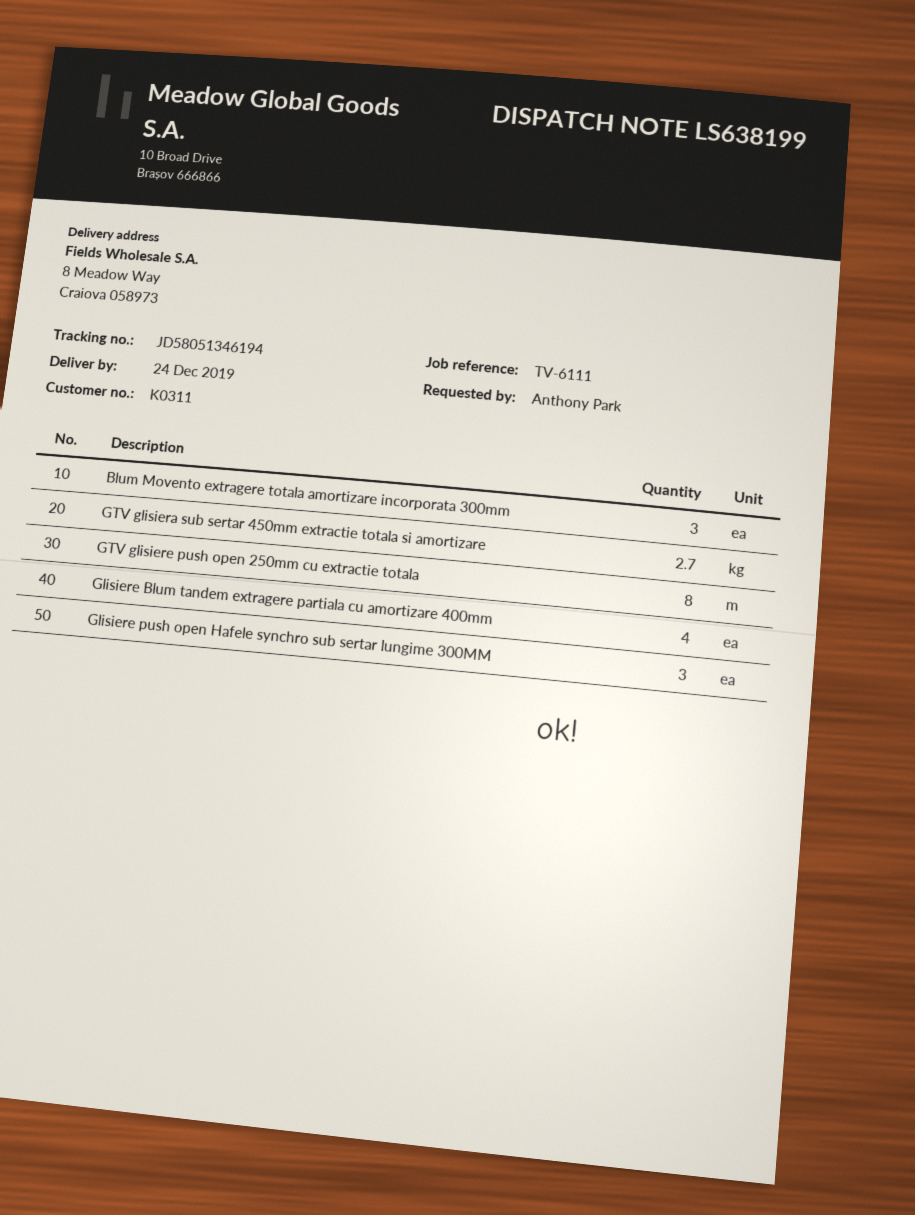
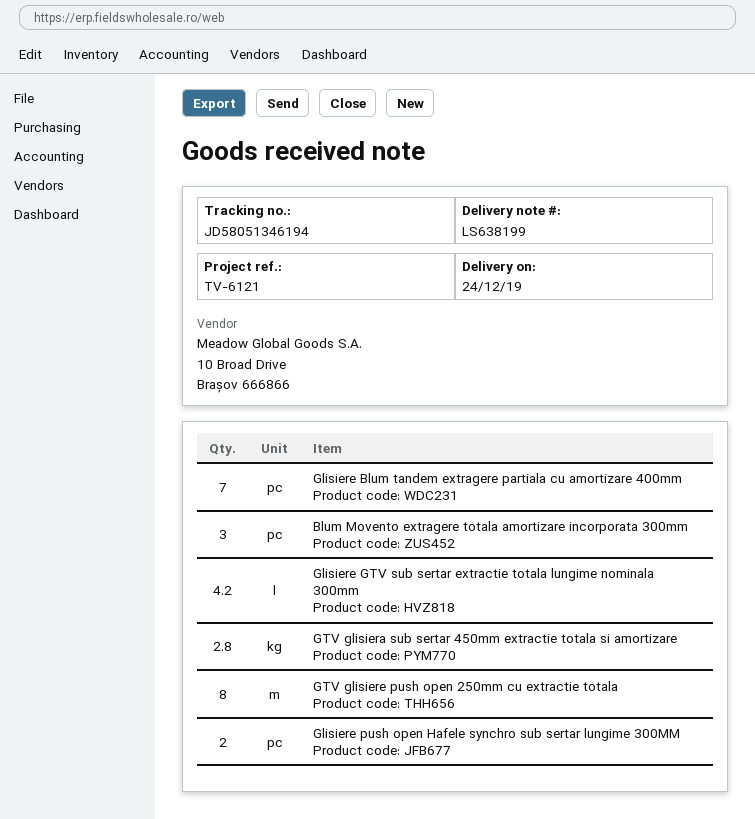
reference: TV-6111 -> TV-6121
GTV glisiera sub sertar 450mm extractie totala si amortizare: 2.7 -> 2.8
Glisiere Blum tandem extragere partiala cu amortizare 400mm: 4 -> 7
Glisiere push open Hafele synchro sub sertar lungime 300MM: 3 -> 2
Glisiere GTV sub sertar extractie totala lungime nominala 300mm: none -> 4.2

